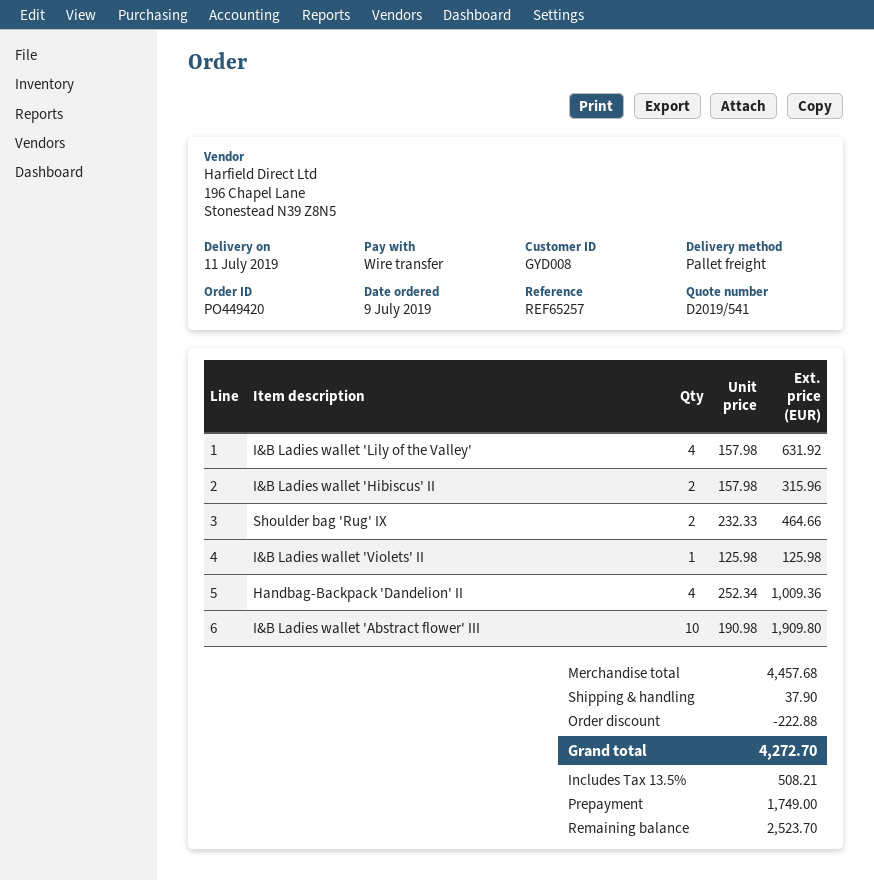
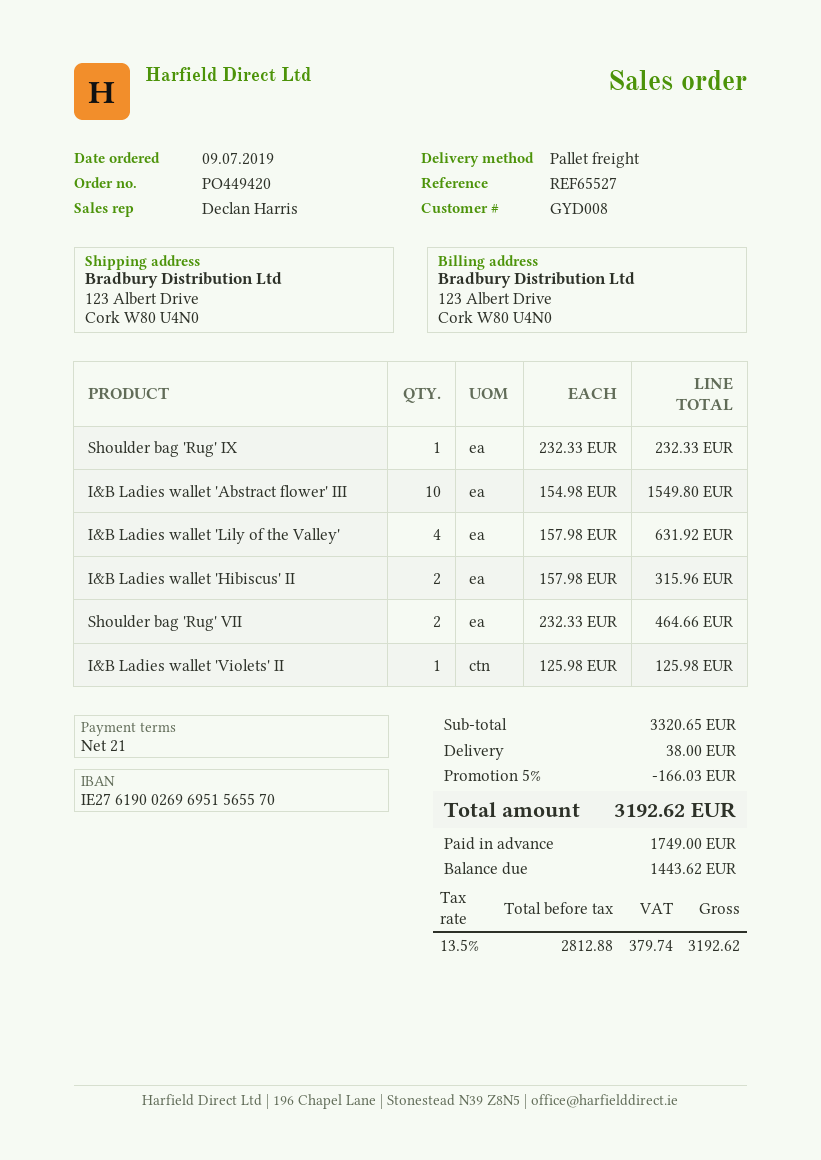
reference: REF65257 -> REF65527
Shoulder bag 'Rug' IX: 2 x 232.33 = 464.66 -> 1 x 232.33 = 232.33
Handbag-Backpack 'Dandelion' II: 4 x 252.34 = 1009.36 -> none
I&B Ladies wallet 'Abstract flower' III: 10 x 190.98 = 1909.80 -> 10 x 154.98 = 1549.80
Shoulder bag 'Rug' VII: none -> 2 x 232.33 = 464.66
subtotal: 4457.68 -> 3320.65
discount: 222.88 -> 166.03
shipping: 37.90 -> 38.00
tax: 13.5% = 508.21 -> 13.5% = 379.74
total: 4272.70 -> 3192.62
balance: 2523.70 -> 1443.62

